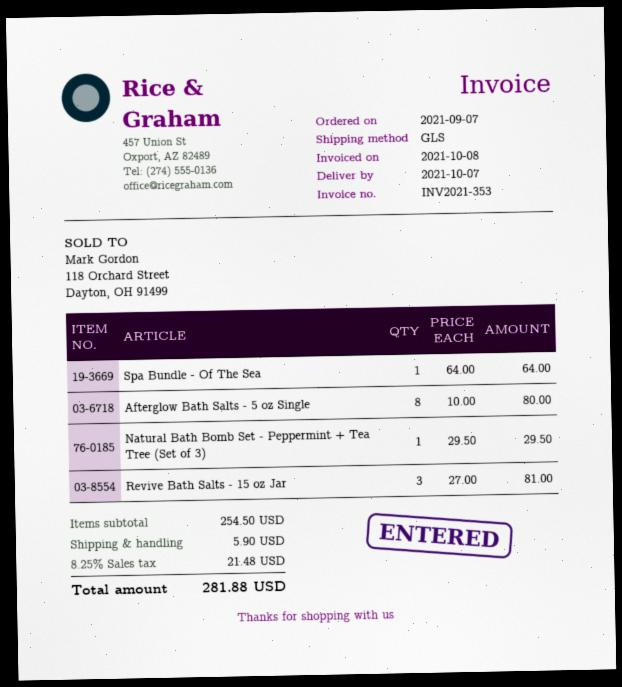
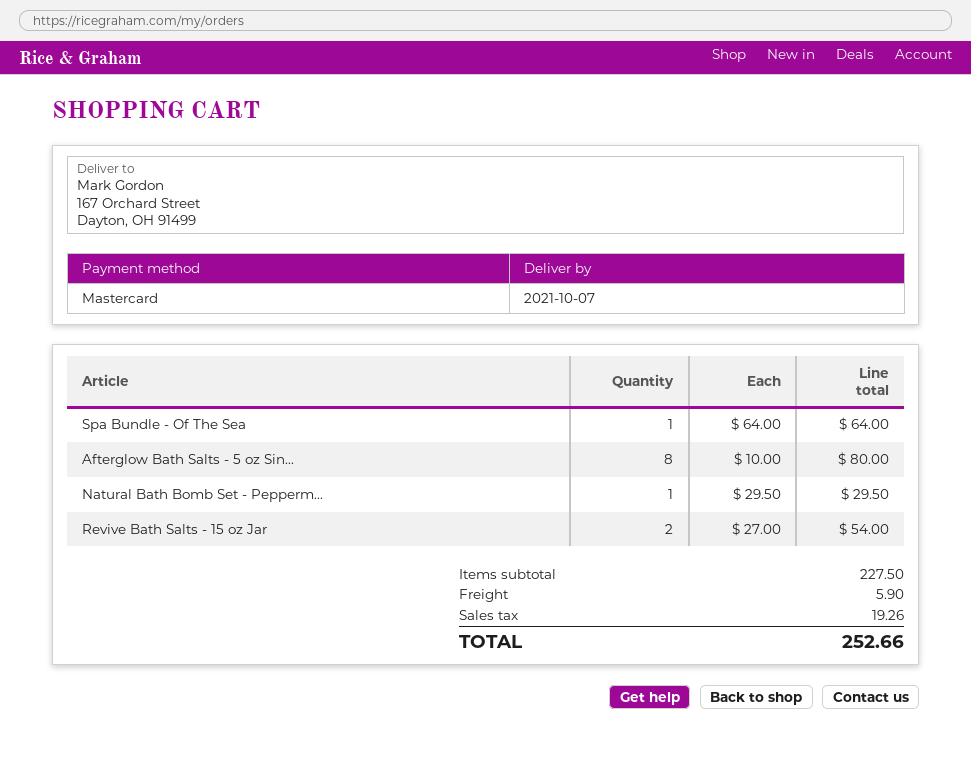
Revive Bath Salts - 15 oz Jar: 3 x 27.00 = 81.00 -> 2 x 27.00 = 54.00
subtotal: 254.50 -> 227.50
tax: 21.48 -> 19.26
total: 281.88 -> 252.66

